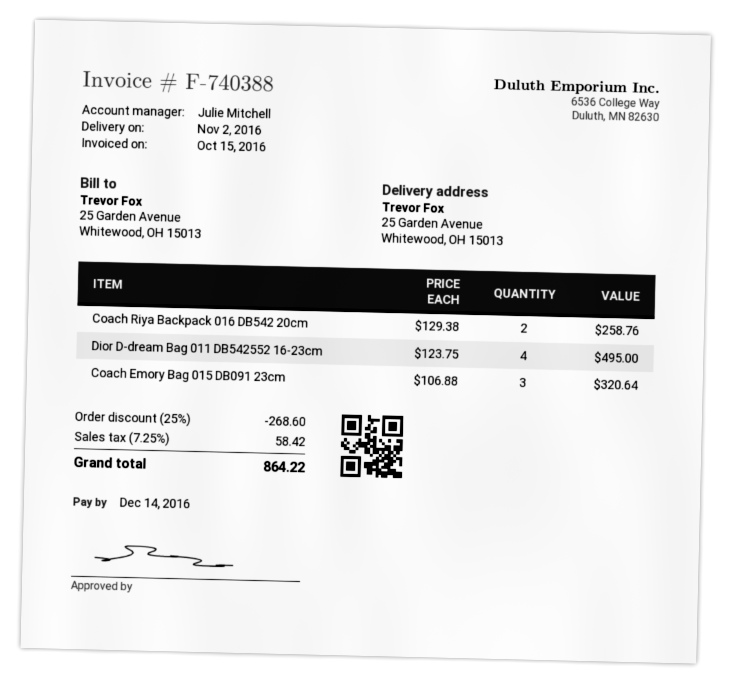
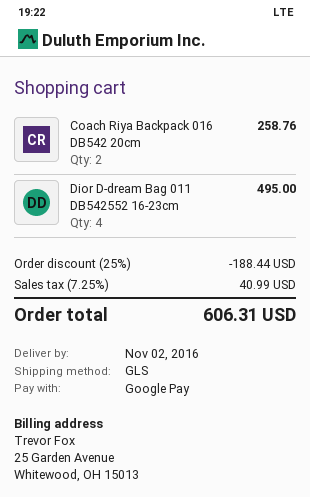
Coach Emory Bag 015 DB091 23cm: 3 for 320.64 -> none
discount: 25% = 268.60 -> 25% = 188.44
tax: 7.25% = 58.42 -> 7.25% = 40.99
total: 864.22 -> 606.31

